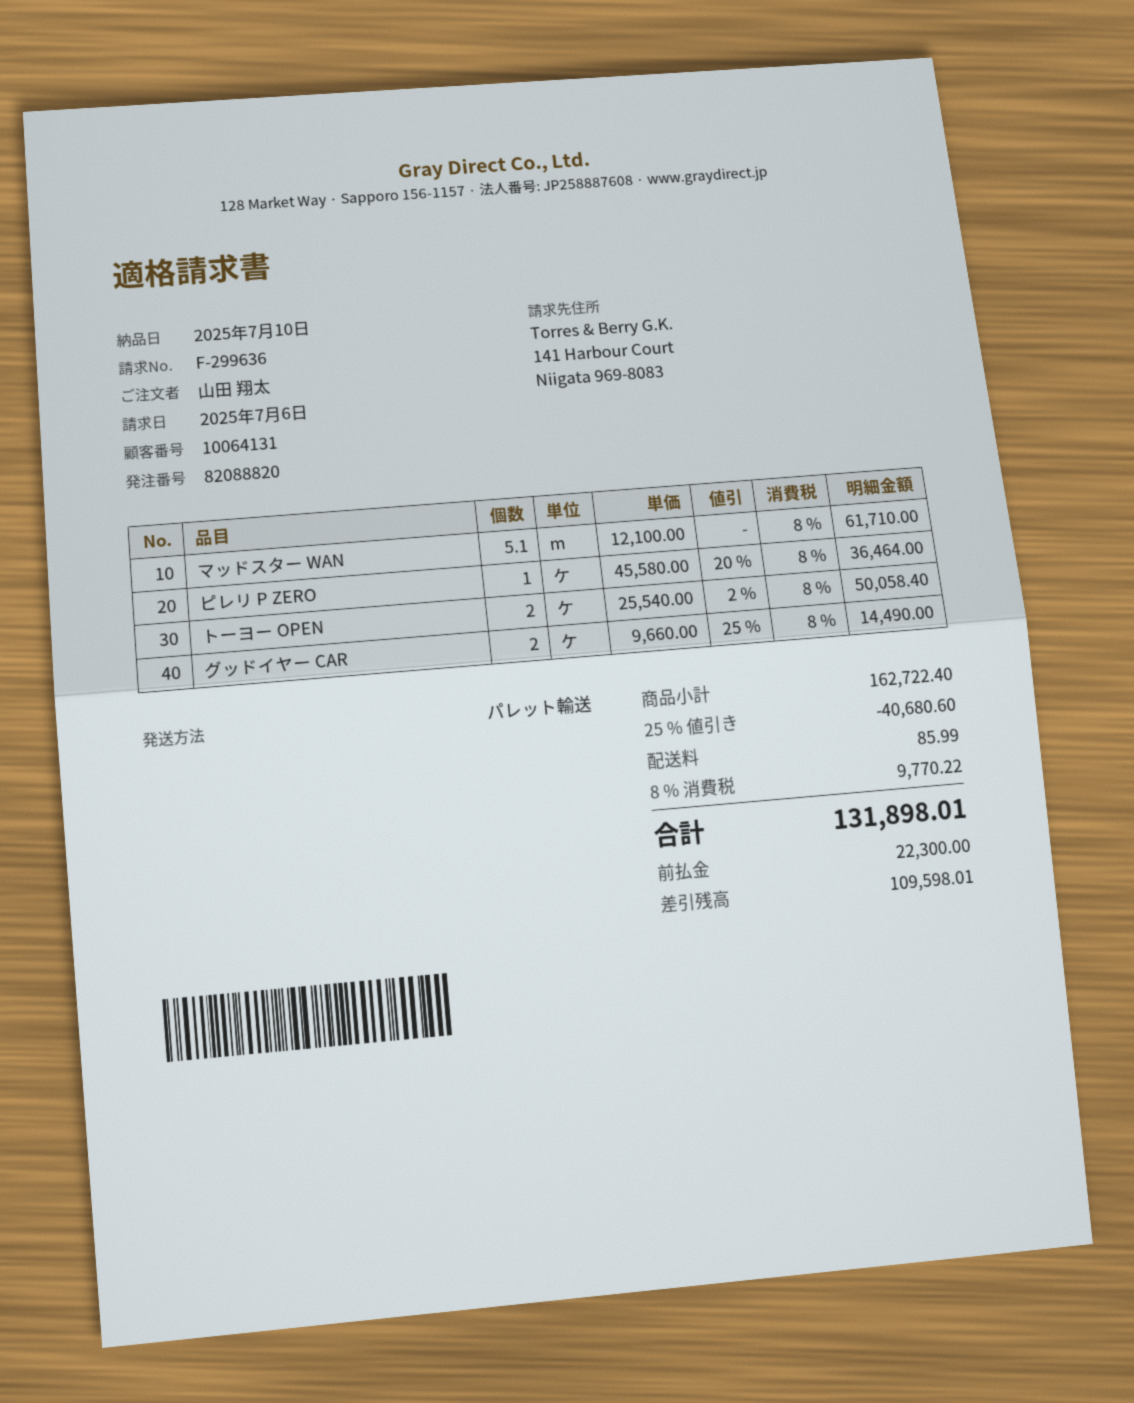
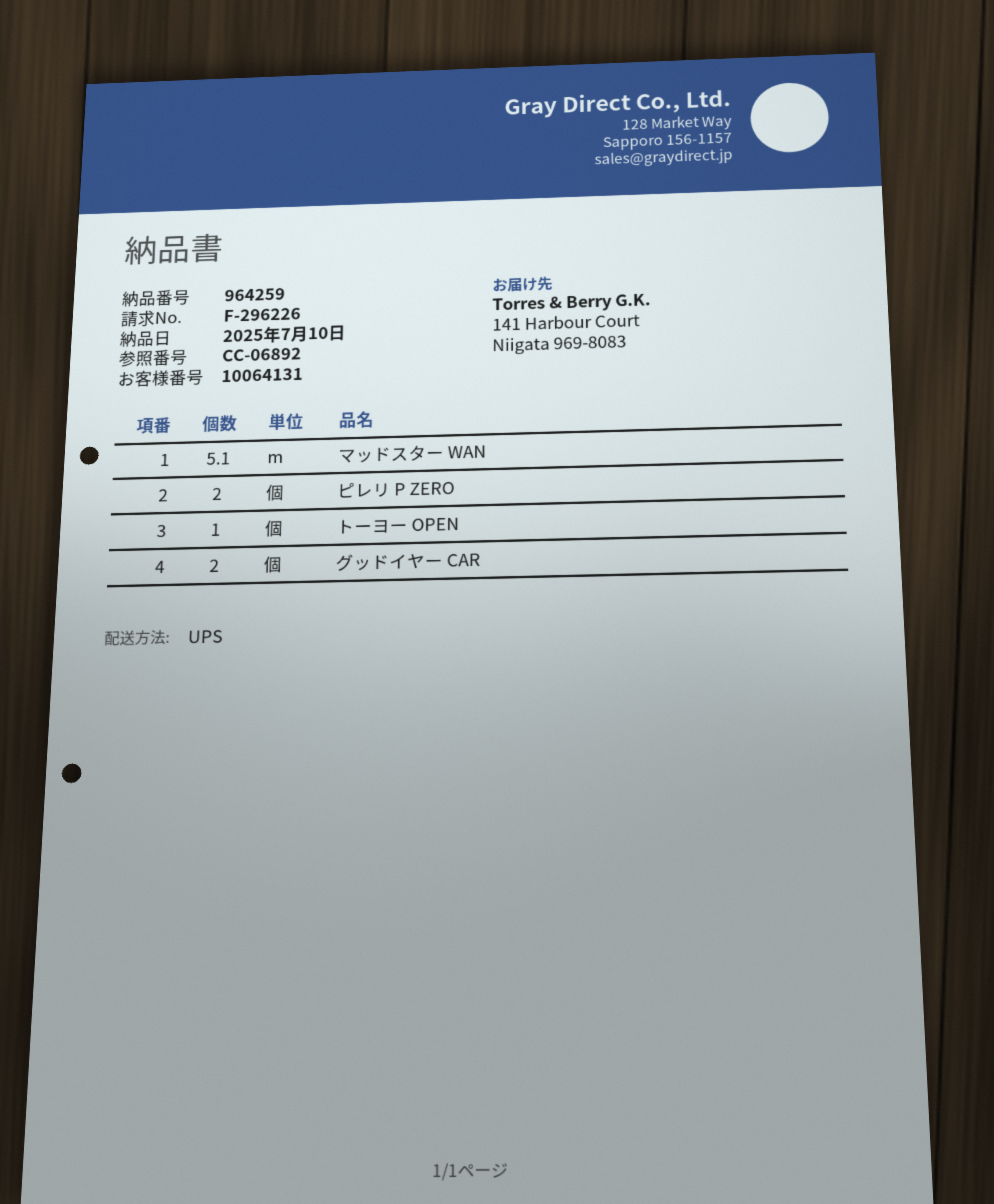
invoice number: F-299636 -> F-296226
shipping method: pallet freight -> UPS
ピレリ P ZERO: 1 -> 2
トーヨー OPEN: 2 -> 1

